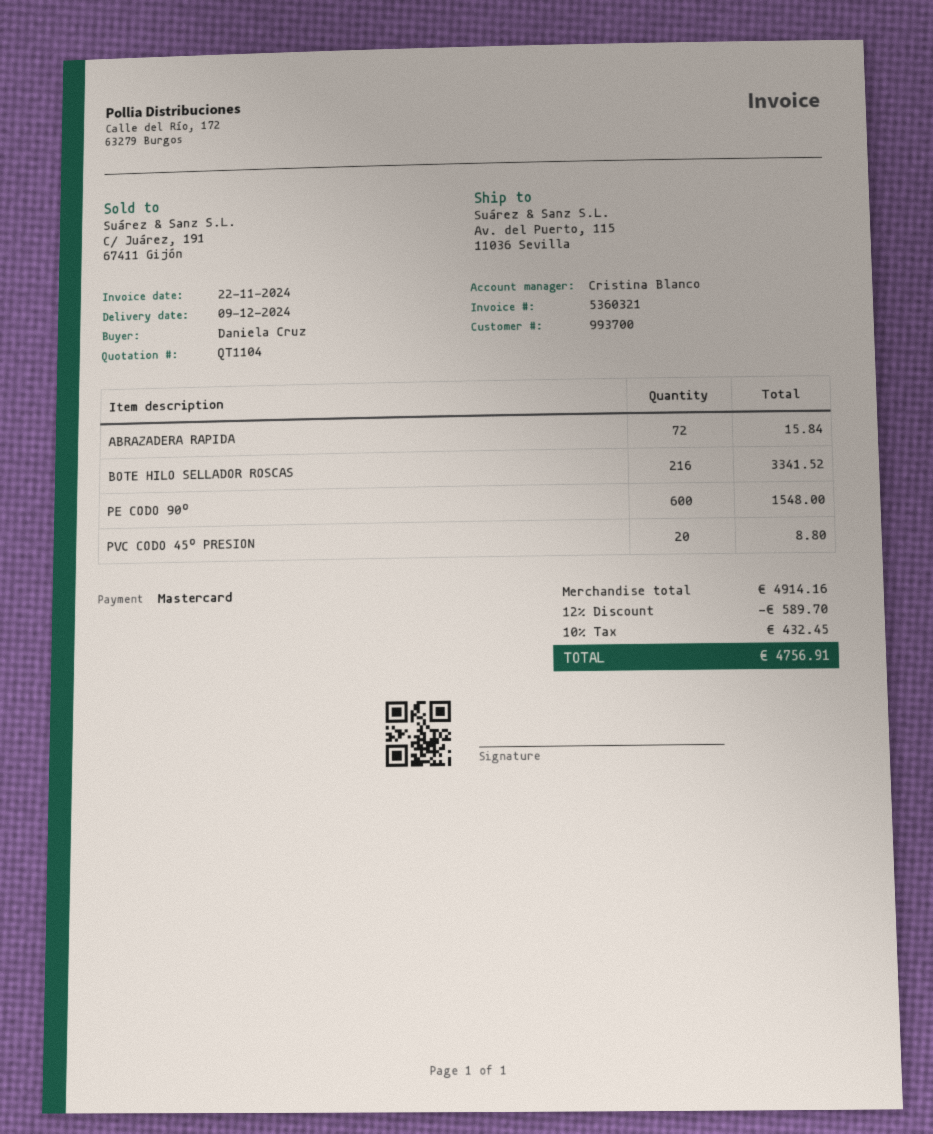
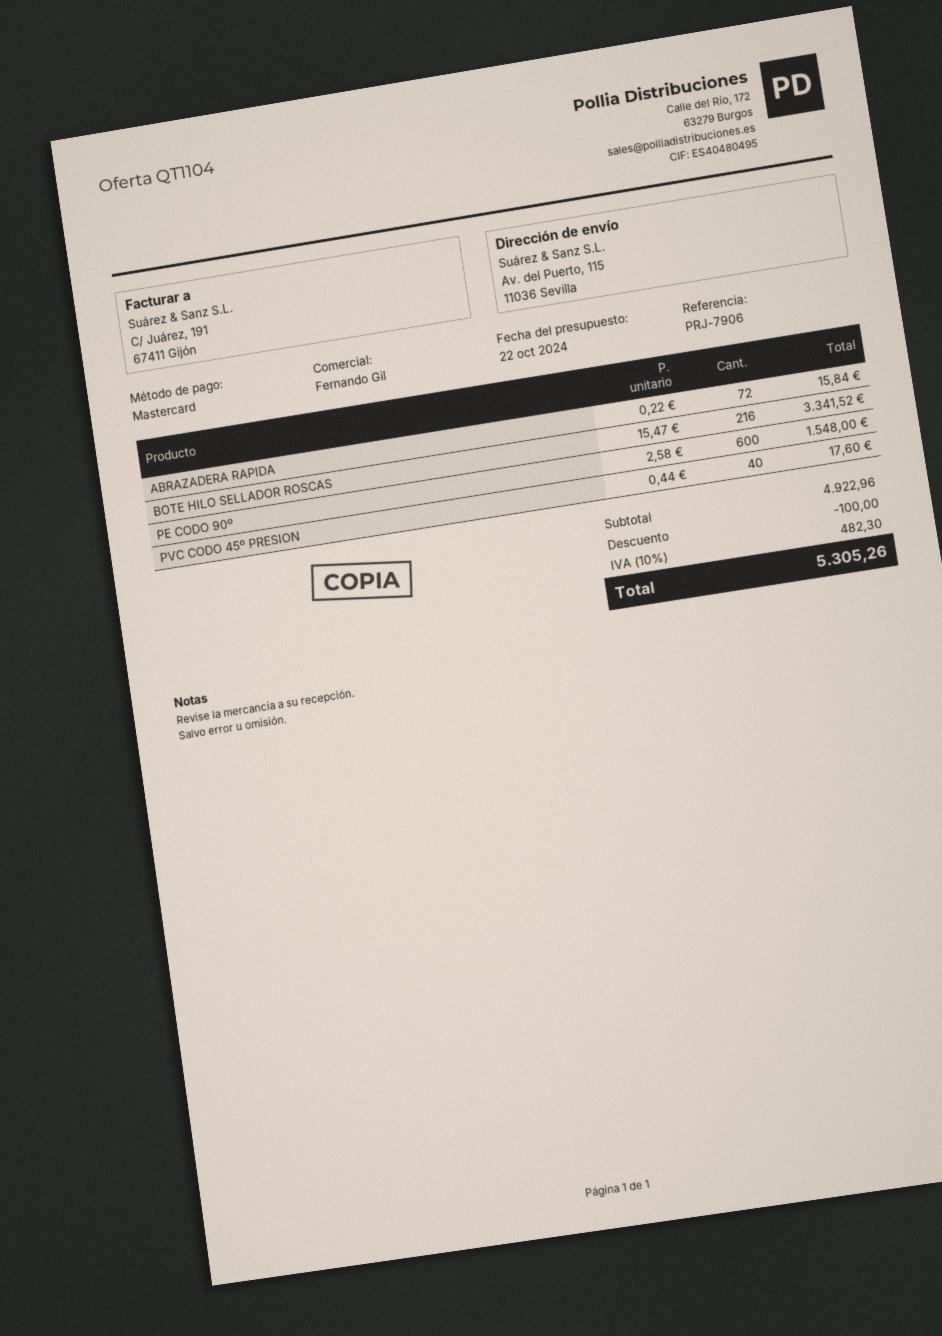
sales rep: Cristina Blanco -> Fernando Gil
PVC CODO 45º PRESION: 20 for 8.80 -> 40 for 17.60
subtotal: 4914.16 -> 4922.96
discount: 589.70 -> 100.00
tax: 10% = 432.45 -> 10% = 482.30
total: 4756.91 -> 5305.26

